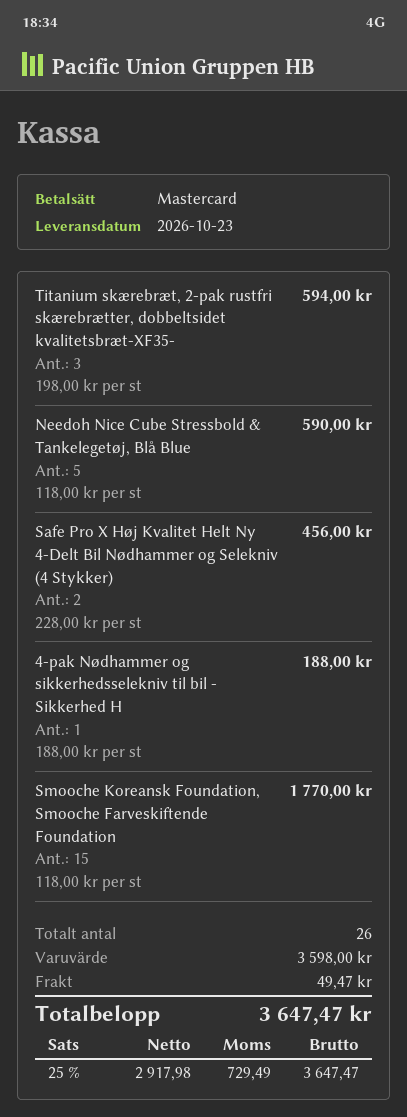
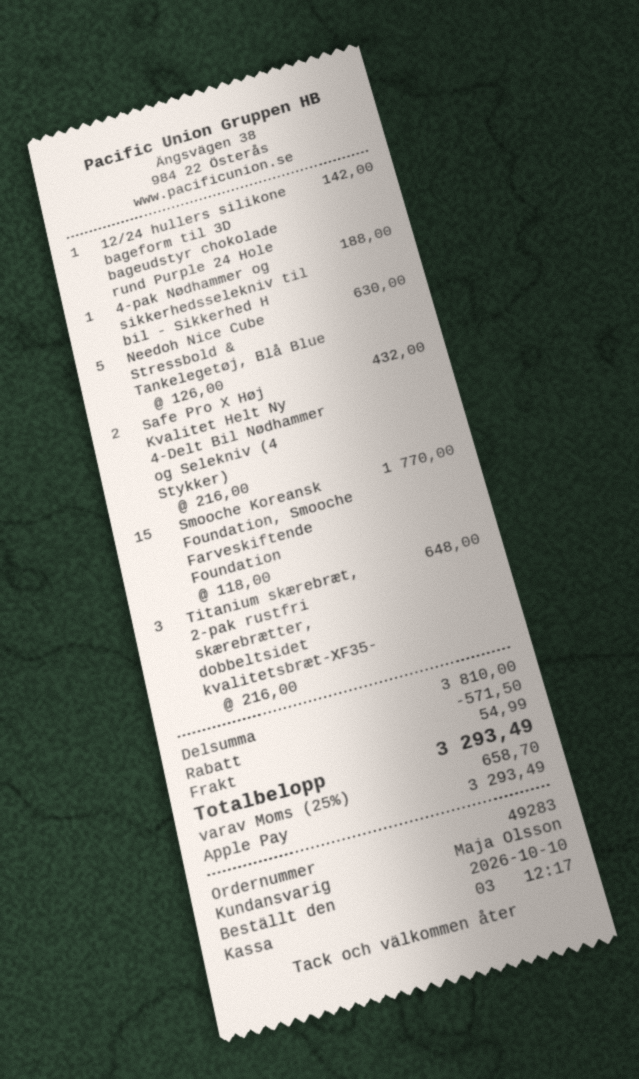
payment method: Mastercard -> Apple Pay
Titanium skærebræt, 2-pak rustfri skærebrætter, dobbeltsidet kvalitetsbræt-XF35-: 3 x 198.00 = 594.00 -> 3 x 216.00 = 648.00
Needoh Nice Cube Stressbold & Tankelegetøj, Blå Blue: 5 x 118.00 = 590.00 -> 5 x 126.00 = 630.00
Safe Pro X Høj Kvalitet Helt Ny 4-Delt Bil Nødhammer og Selekniv (4 Stykker): 2 x 228.00 = 456.00 -> 2 x 216.00 = 432.00
12/24 hullers silikone bageform til 3D bageudstyr chokolade rund Purple 24 Hole: none -> 1 x 142.00 = 142.00
subtotal: 3598.00 -> 3810.00
discount: none -> 571.50
shipping: 49.47 -> 54.99
tax: 25% = 729.49 -> 25% = 658.70
total: 3647.47 -> 3293.49

